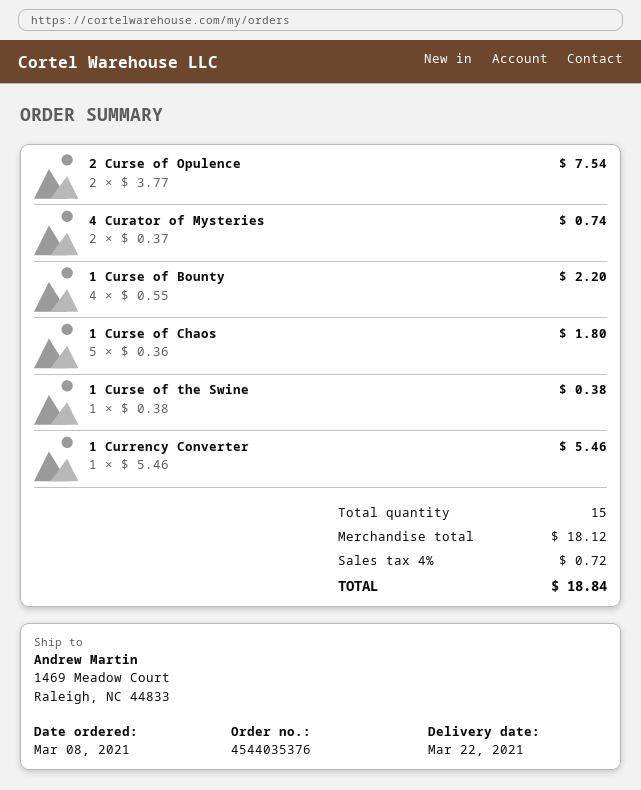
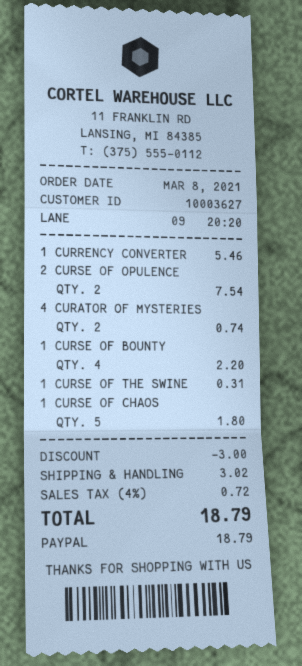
1 Curse of the Swine: 1 for 0.38 -> 1 for 0.31
discount: none -> 3.00
shipping: none -> 3.02
total: 18.84 -> 18.79

